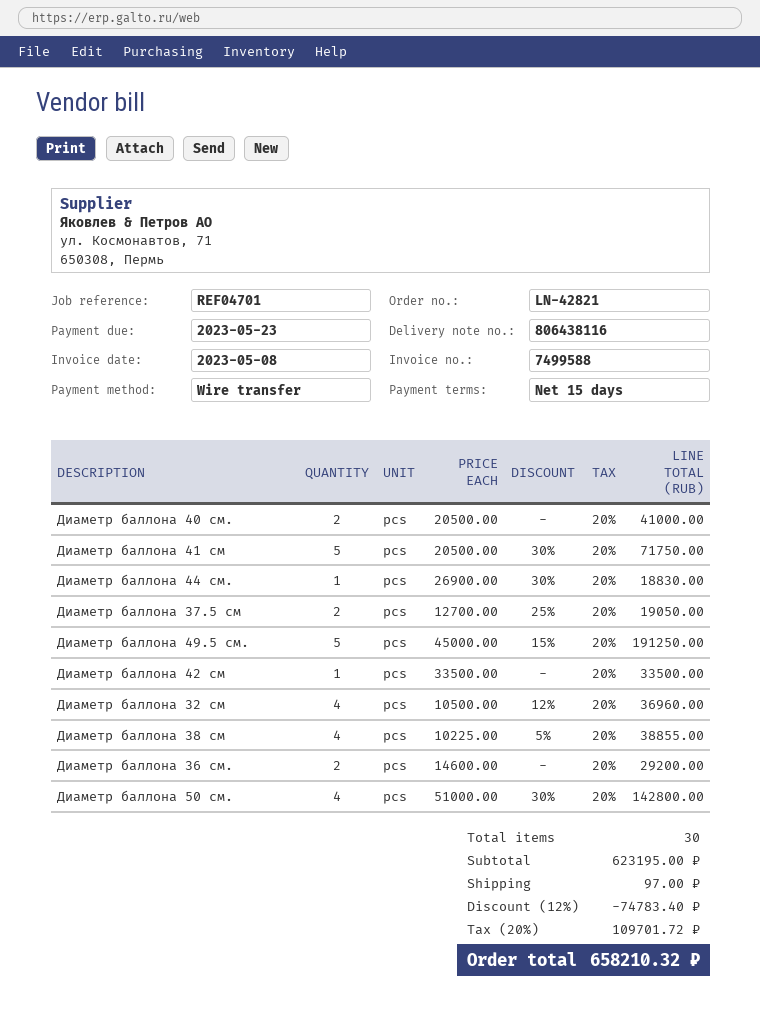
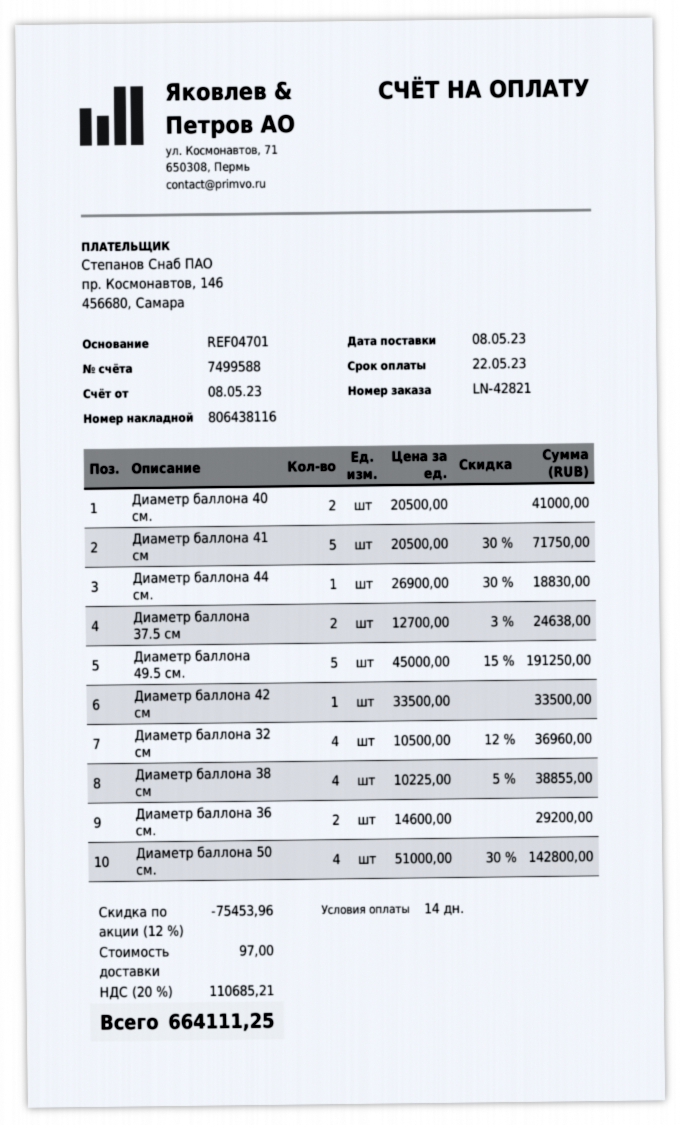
payment terms: 15 days -> 14 days
due date: 2023-05-23 -> 2023-05-22
Диаметр баллона 37.5 см: 2 x 12700.00 - 25% = 19050.00 -> 2 x 12700.00 - 3% = 24638.00
discount: 12% = 74783.40 -> 12% = 75453.96
tax: 20% = 109701.72 -> 20% = 110685.21
total: 658210.32 -> 664111.25

